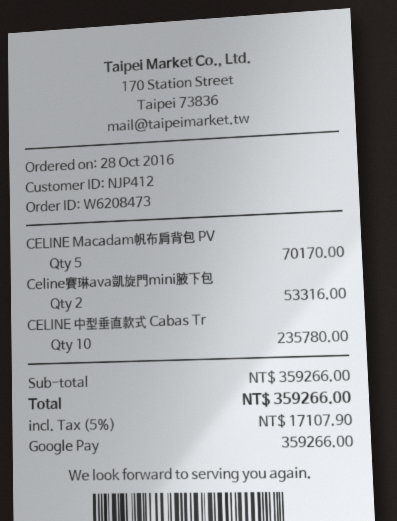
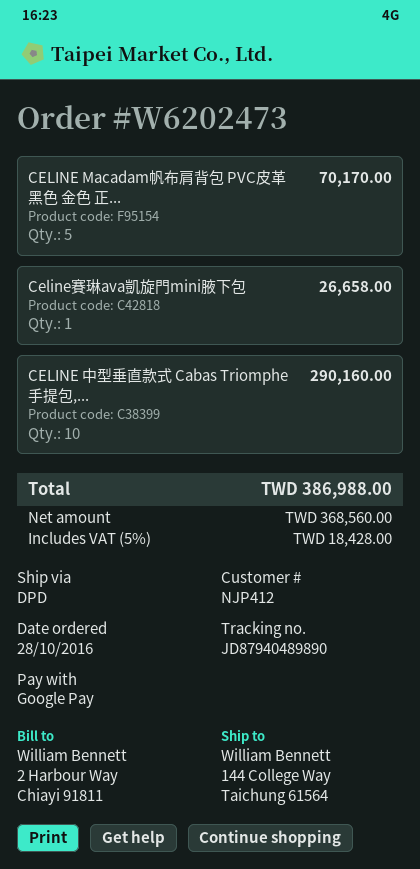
order number: W6208473 -> W6202473
Celine賽琳ava凱旋門mini腋下包: 2 for 53316.00 -> 1 for 26658.00
CELINE 中型垂直款式 Cabas Tr: 10 for 235780.00 -> 10 for 290160.00
tax: 5% = 17107.90 -> 5% = 18428.00
total: 359266.00 -> 386988.00

